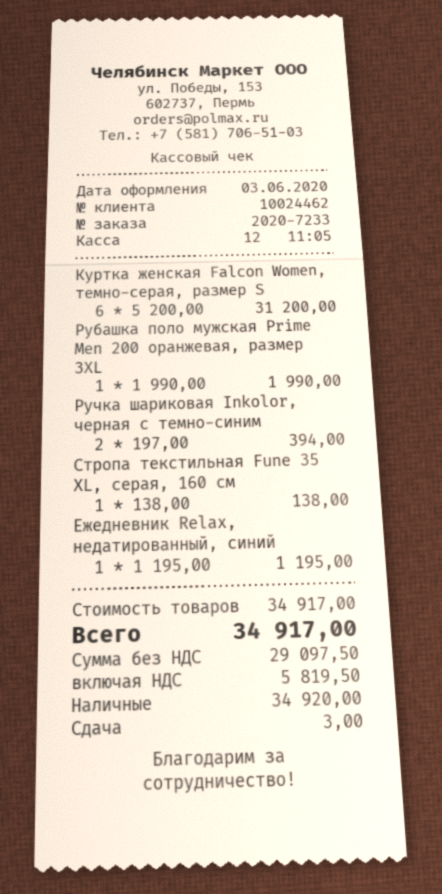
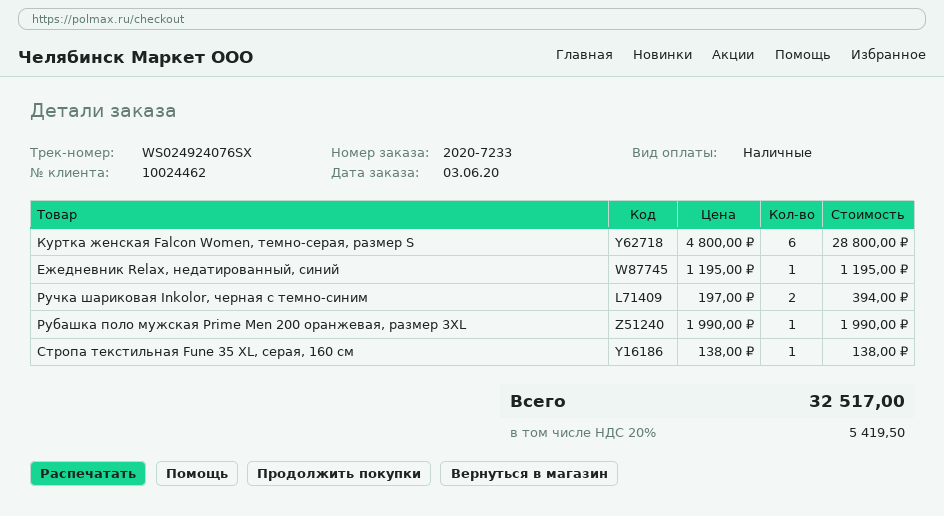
Куртка женская Falcon Women, темно-серая, размер S: 6 x 5200.00 = 31200.00 -> 6 x 4800.00 = 28800.00
tax: 5819.50 -> 5419.50
total: 34917.00 -> 32517.00

